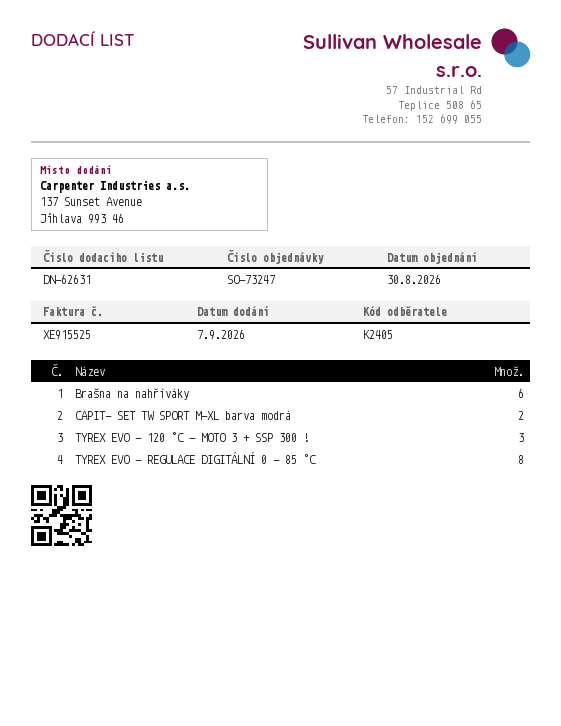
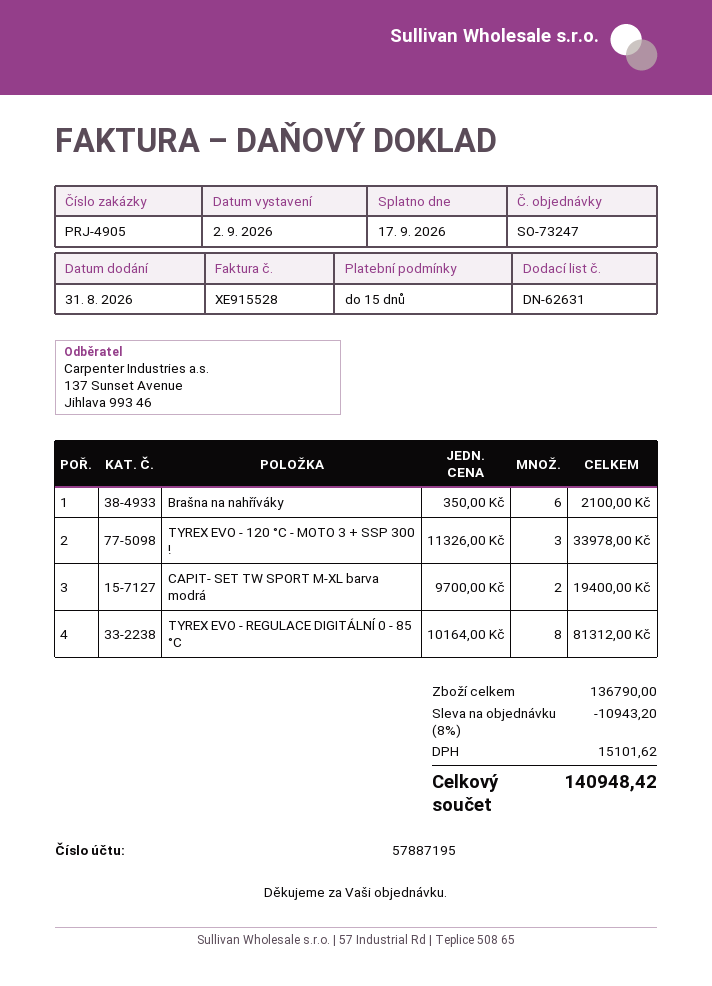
delivery date: 2026-09-07 -> 2026-08-31
invoice number: XE915525 -> XE915528

